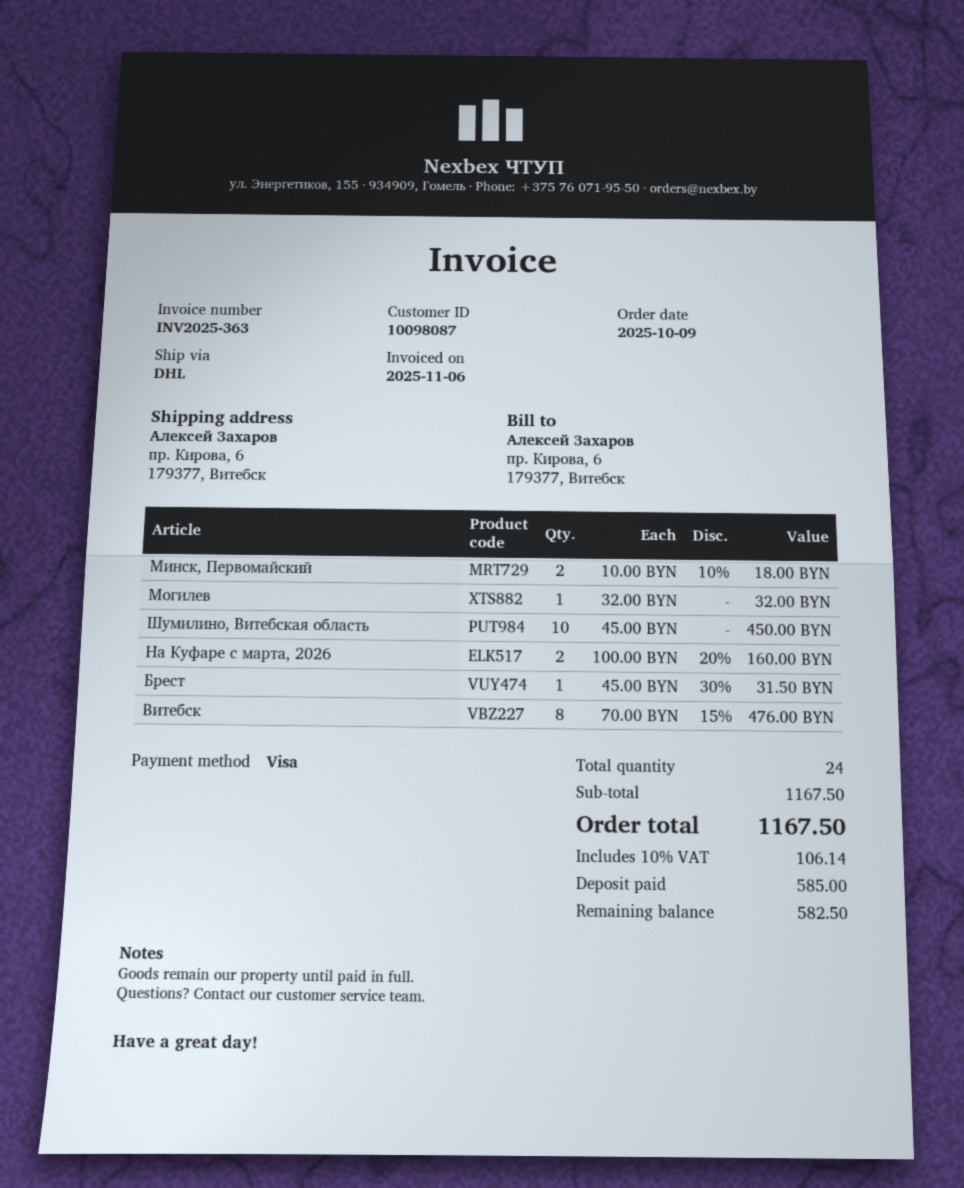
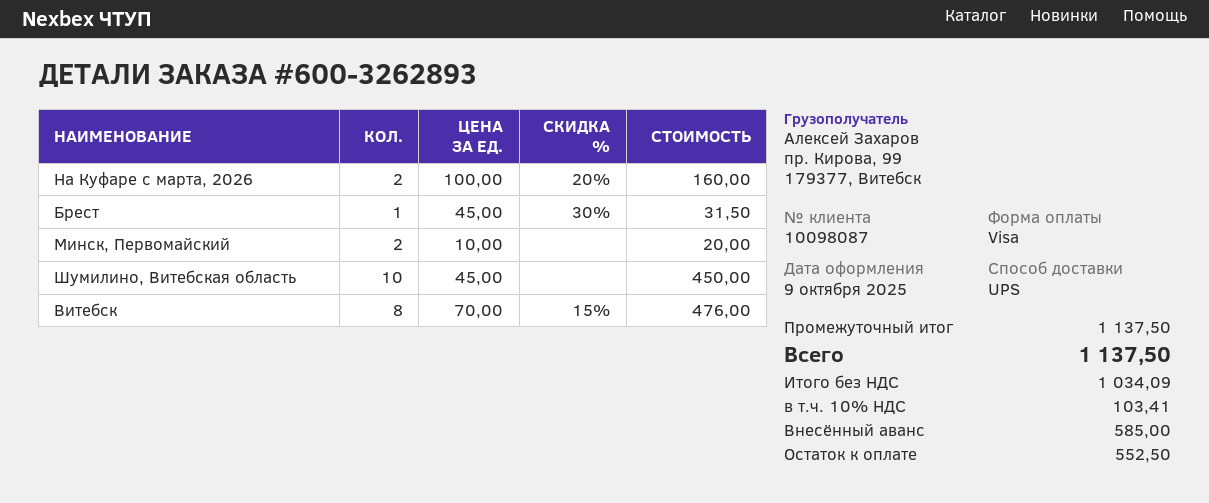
shipping method: DHL -> UPS
ship to: пр. Кирова, 6, 179377, Витебск -> пр. Кирова, 99, 179377, Витебск
Минск, Первомайский: 2 x 10.00 - 10% = 18.00 -> 2 x 10.00 = 20.00
Могилев: 1 x 32.00 = 32.00 -> none
subtotal: 1167.50 -> 1137.50
tax: 10% = 106.14 -> 10% = 103.41
total: 1167.50 -> 1137.50
balance: 582.50 -> 552.50

